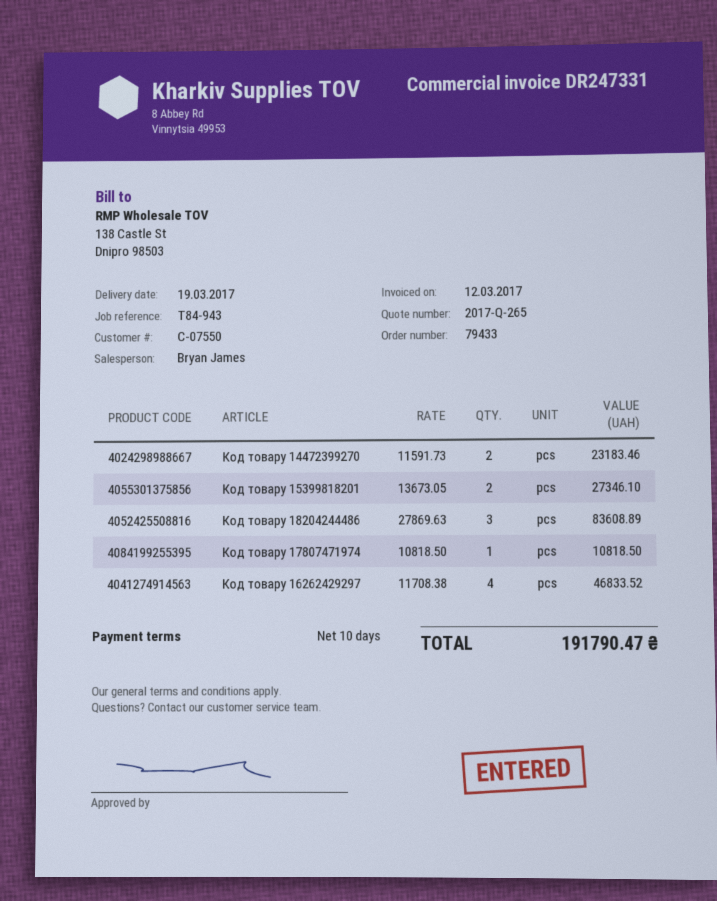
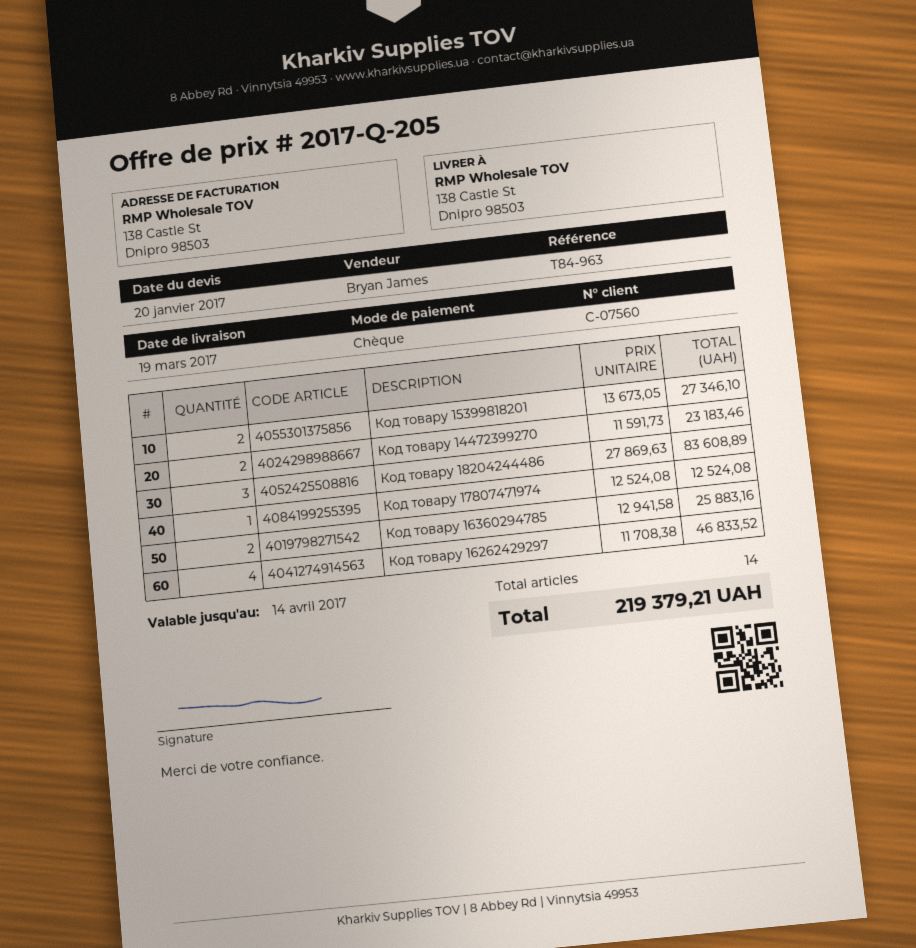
quote number: 2017-Q-265 -> 2017-Q-205
customer number: C-07550 -> C-07560
reference: T84-943 -> T84-963
Код товару 17807471974: 1 x 10818.50 = 10818.50 -> 1 x 12524.08 = 12524.08
Код товару 16360294785: none -> 2 x 12941.58 = 25883.16
total: 191790.47 -> 219379.21

